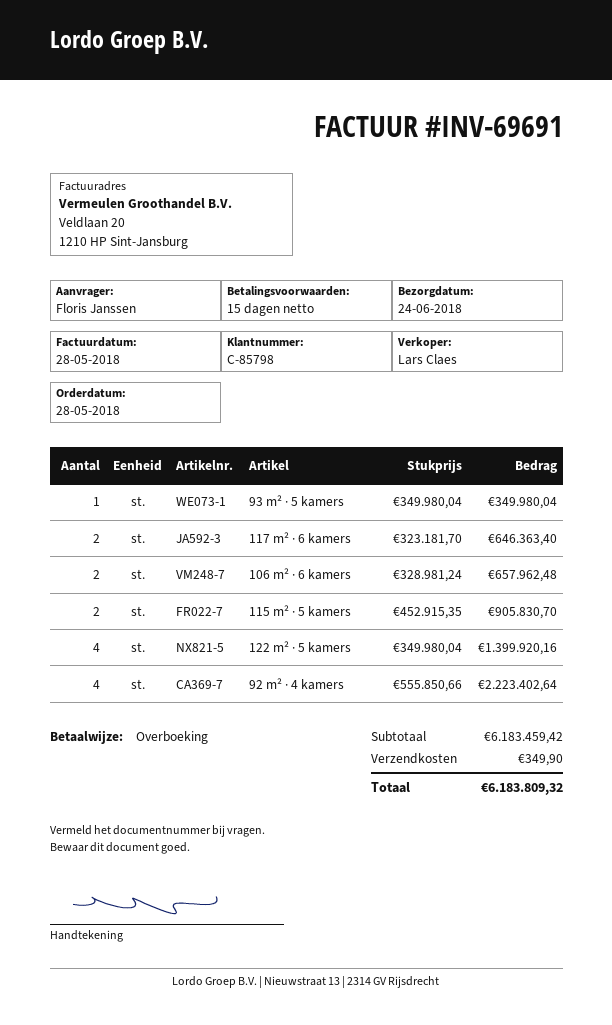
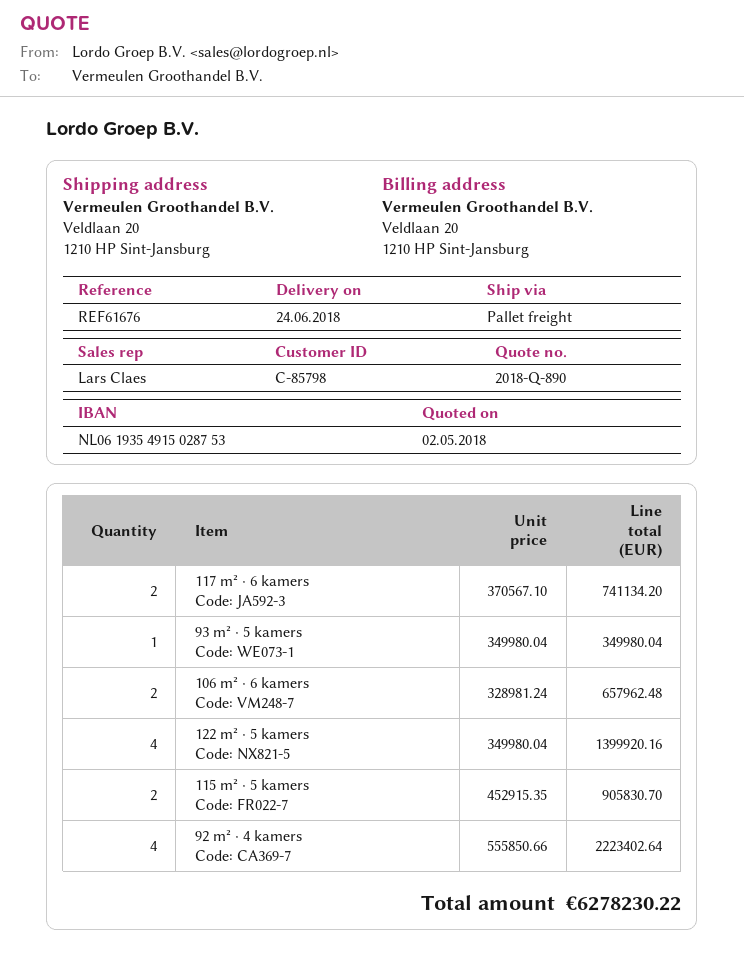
117 m² · 6 kamers: 2 x 323181.70 = 646363.40 -> 2 x 370567.10 = 741134.20
shipping: 349.90 -> none
total: 6183809.32 -> 6278230.22

